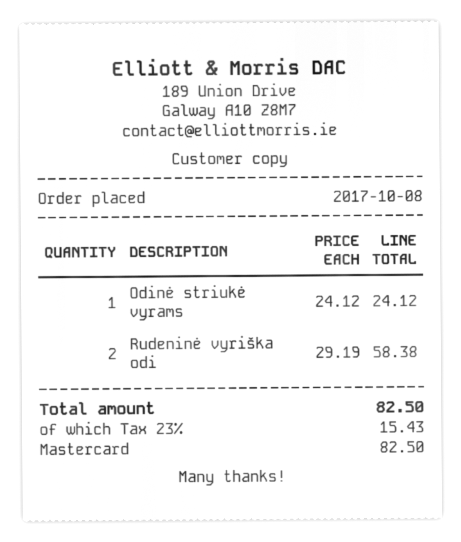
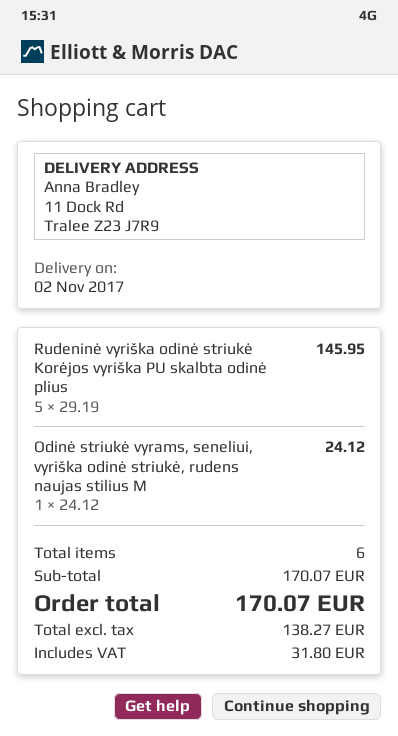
Rudeninė vyriška odi: 2 x 29.19 = 58.38 -> 5 x 29.19 = 145.95
tax: 15.43 -> 31.80
total: 82.50 -> 170.07

